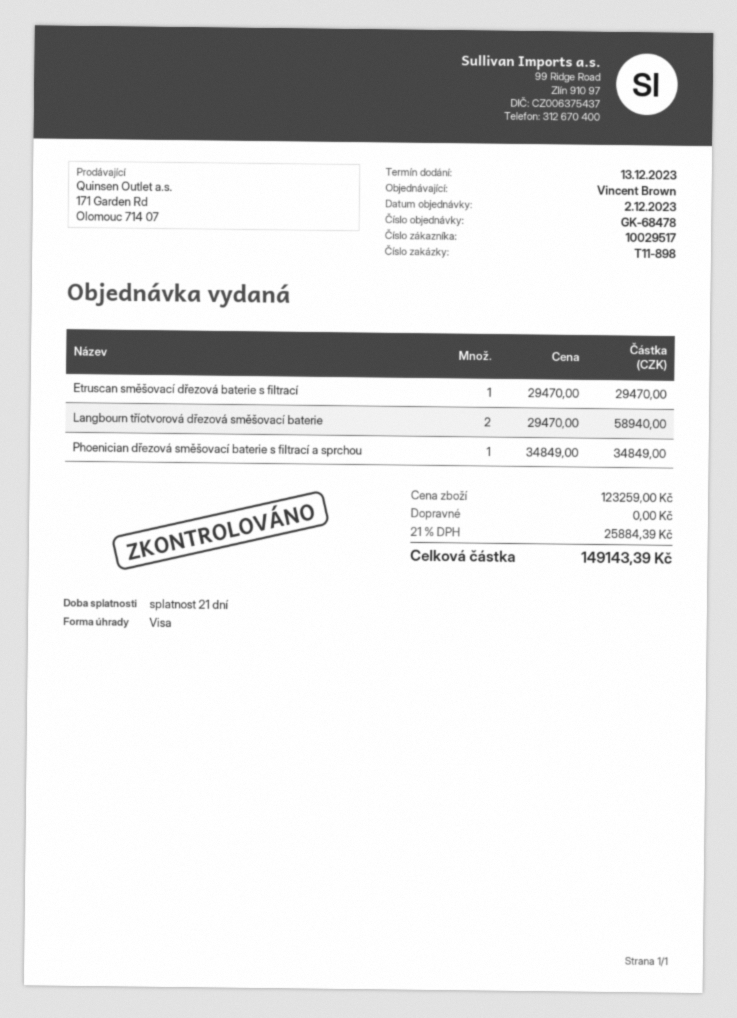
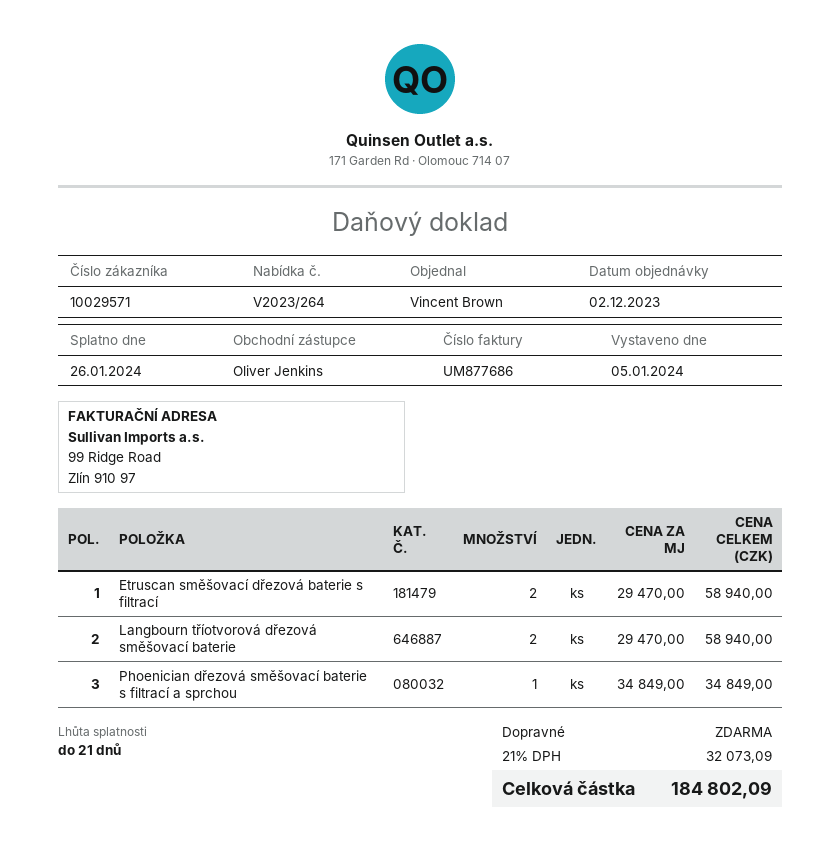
customer number: 10029517 -> 10029571
Etruscan směšovací dřezová baterie s filtrací: 1 x 29470.00 = 29470.00 -> 2 x 29470.00 = 58940.00
tax: 21% = 25884.39 -> 21% = 32073.09
total: 149143.39 -> 184802.09

